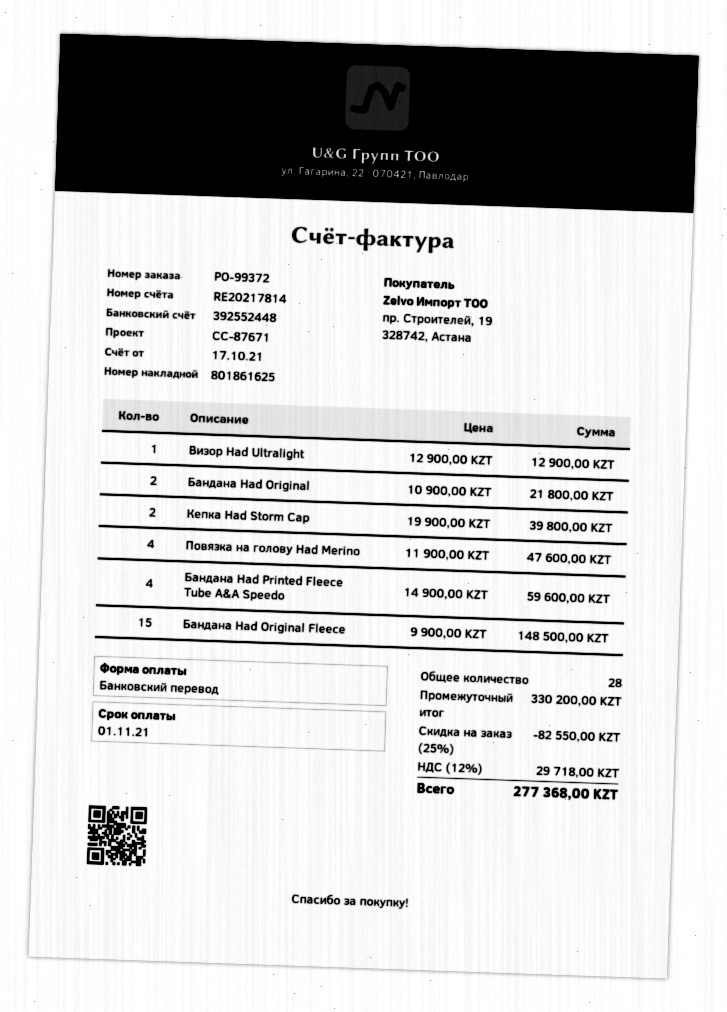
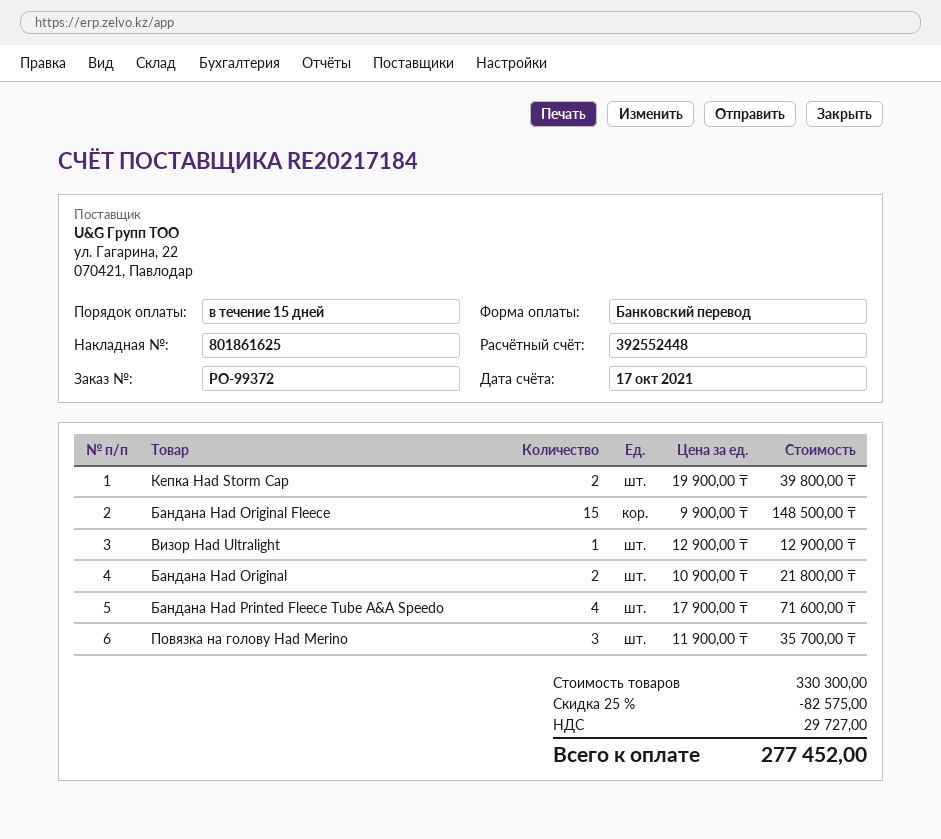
invoice number: RE20217814 -> RE20217184
Повязка на голову Had Merino: 4 x 11900.00 = 47600.00 -> 3 x 11900.00 = 35700.00
Бандана Had Printed Fleece Tube A&A Speedo: 4 x 14900.00 = 59600.00 -> 4 x 17900.00 = 71600.00
subtotal: 330200.00 -> 330300.00
discount: 25% = 82550.00 -> 25% = 82575.00
tax: 29718.00 -> 29727.00
total: 277368.00 -> 277452.00

